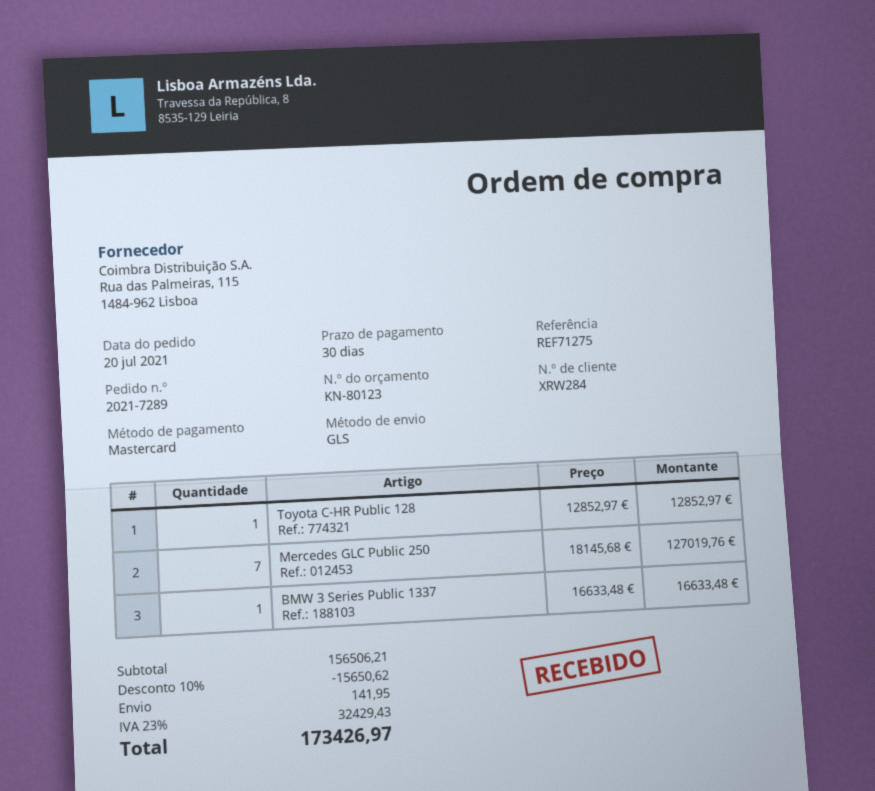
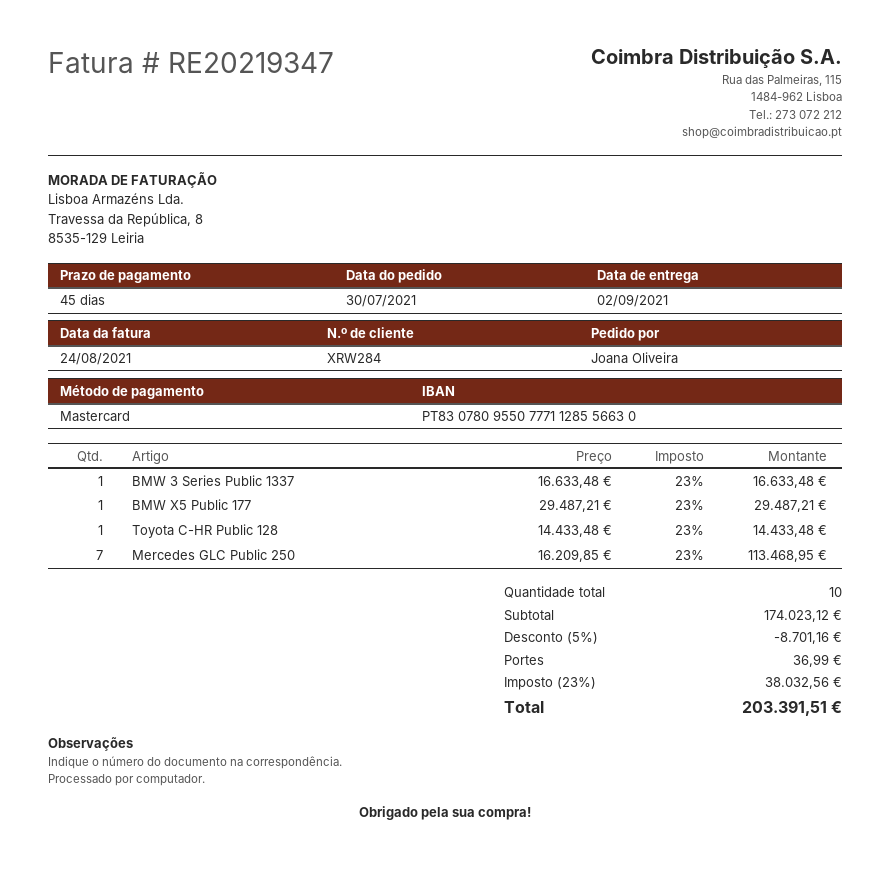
order date: 2021-07-20 -> 2021-07-30
payment terms: 30 days -> 45 days
Toyota C-HR Public 128: 1 x 12852.97 = 12852.97 -> 1 x 14433.48 = 14433.48
Mercedes GLC Public 250: 7 x 18145.68 = 127019.76 -> 7 x 16209.85 = 113468.95
BMW X5 Public 177: none -> 1 x 29487.21 = 29487.21
subtotal: 156506.21 -> 174023.12
discount: 10% = 15650.62 -> 5% = 8701.16
shipping: 141.95 -> 36.99
tax: 23% = 32429.43 -> 23% = 38032.56
total: 173426.97 -> 203391.51

